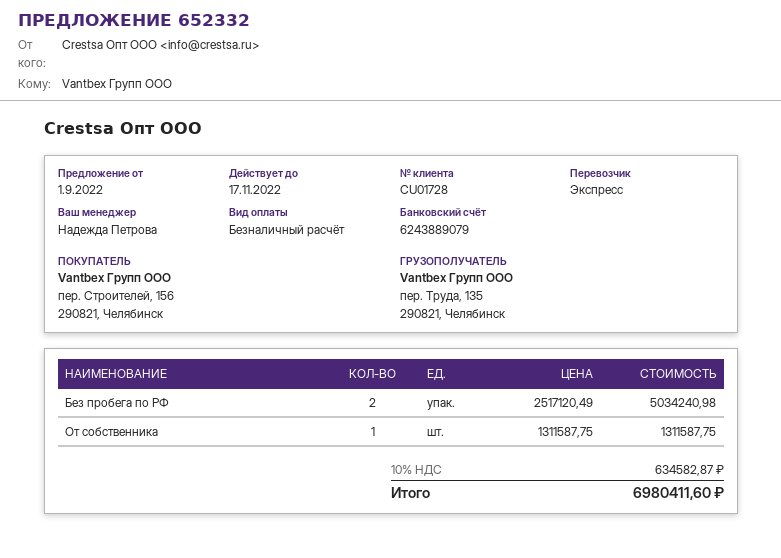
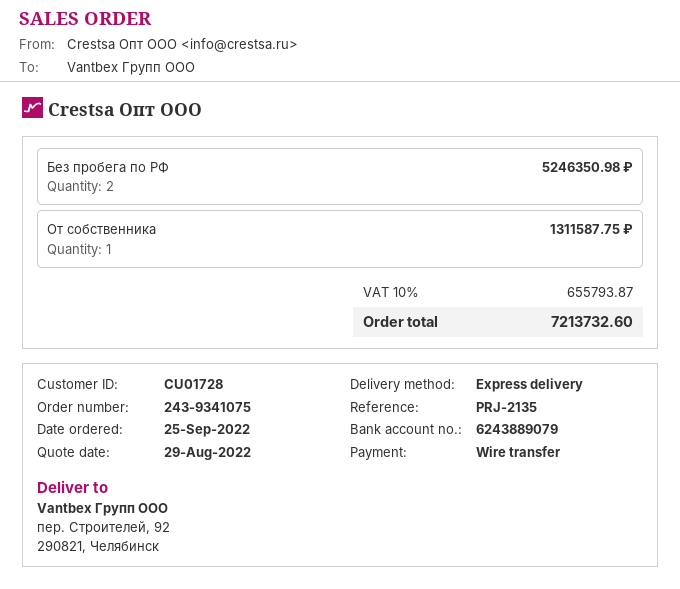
quote date: 2022-09-01 -> 2022-08-29
ship to: пер. Труда, 135, 290821, Челябинск -> пер. Строителей, 92, 290821, Челябинск
Без пробега по РФ: 2 for 5034240.98 -> 2 for 5246350.98
tax: 10% = 634582.87 -> 10% = 655793.87
total: 6980411.60 -> 7213732.60

